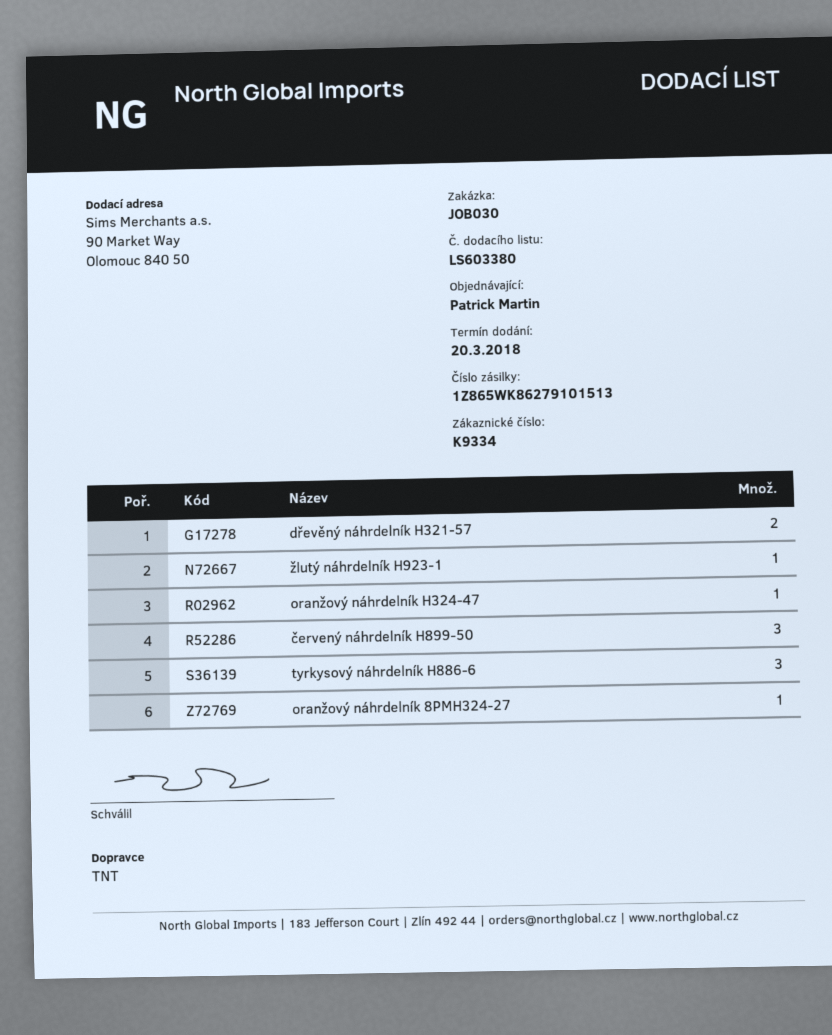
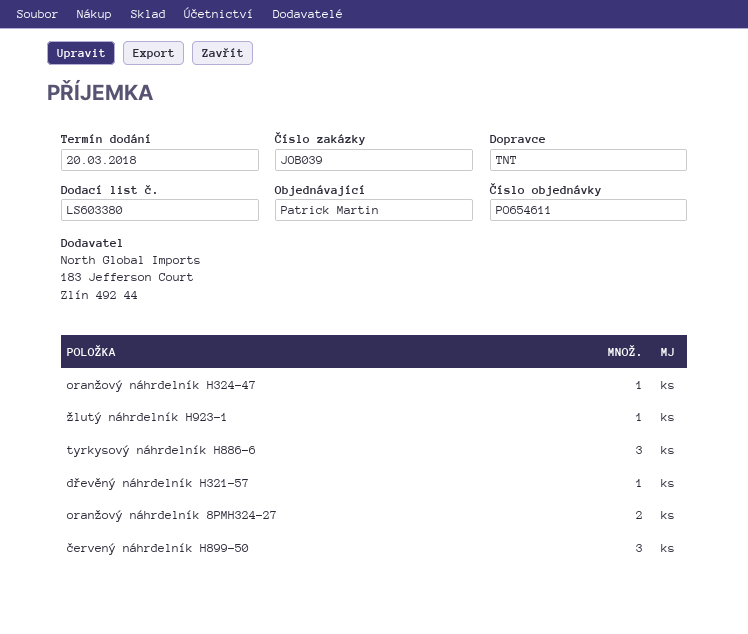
reference: JOB030 -> JOB039
dřevěný náhrdelník H321-57: 2 -> 1
oranžový náhrdelník 8PMH324-27: 1 -> 2

